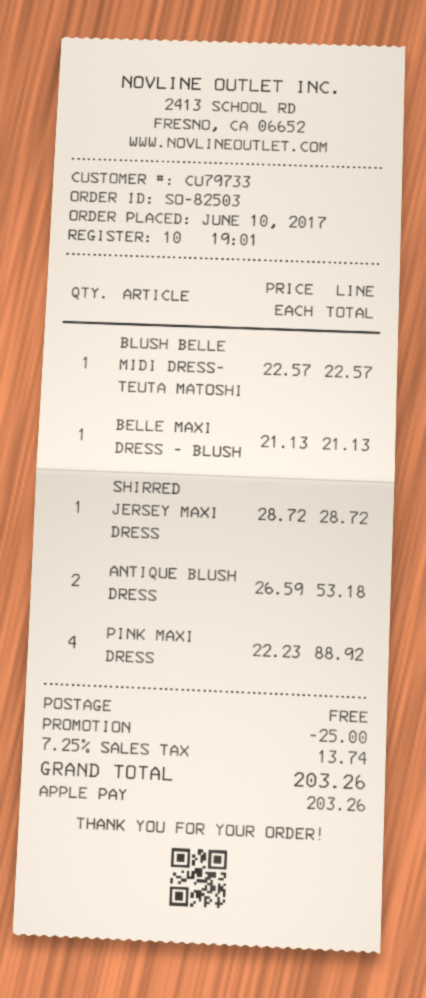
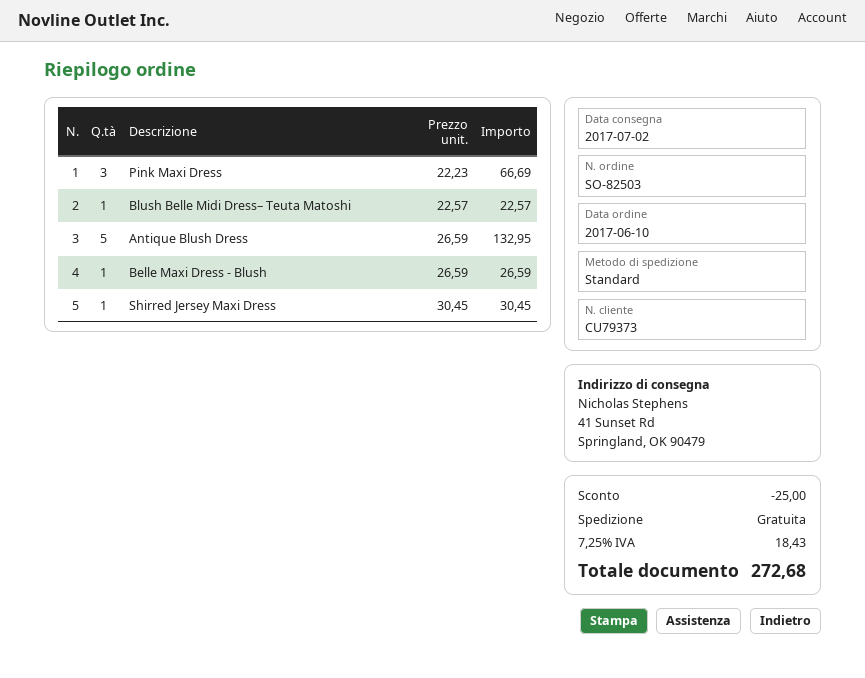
customer number: CU79733 -> CU79373
BELLE MAXI DRESS - BLUSH: 1 x 21.13 = 21.13 -> 1 x 26.59 = 26.59
SHIRRED JERSEY MAXI DRESS: 1 x 28.72 = 28.72 -> 1 x 30.45 = 30.45
ANTIQUE BLUSH DRESS: 2 x 26.59 = 53.18 -> 5 x 26.59 = 132.95
PINK MAXI DRESS: 4 x 22.23 = 88.92 -> 3 x 22.23 = 66.69
tax: 7.25% = 13.74 -> 7.25% = 18.43
total: 203.26 -> 272.68

